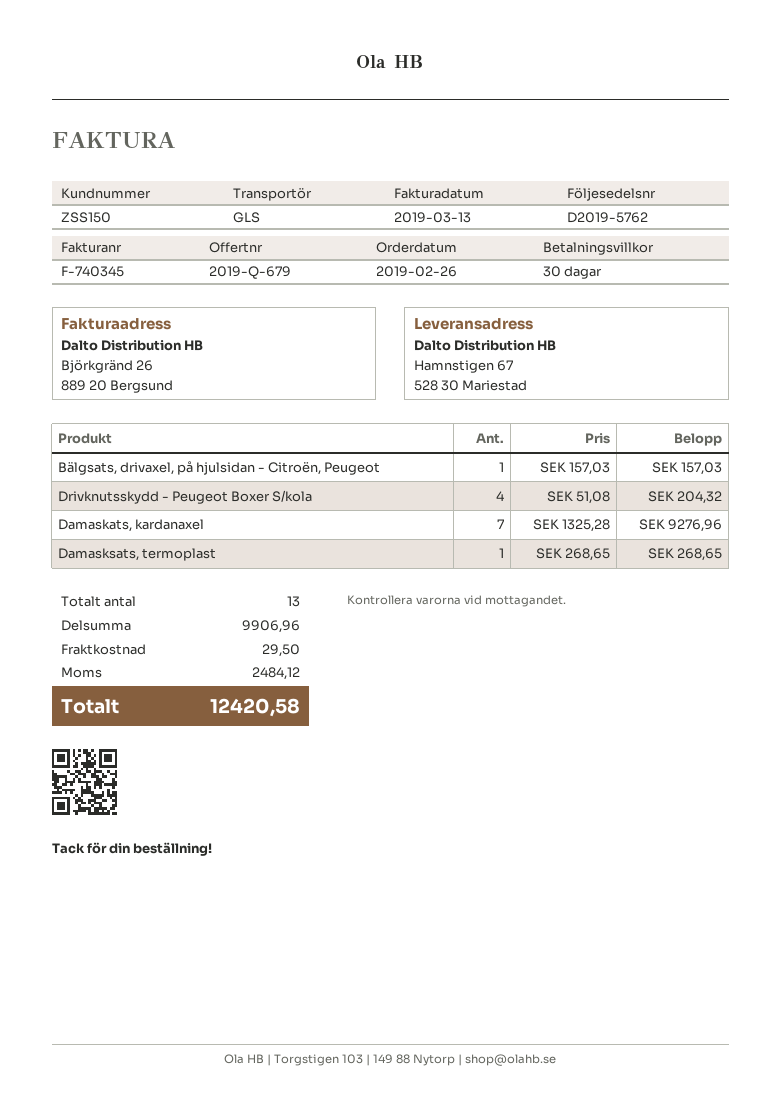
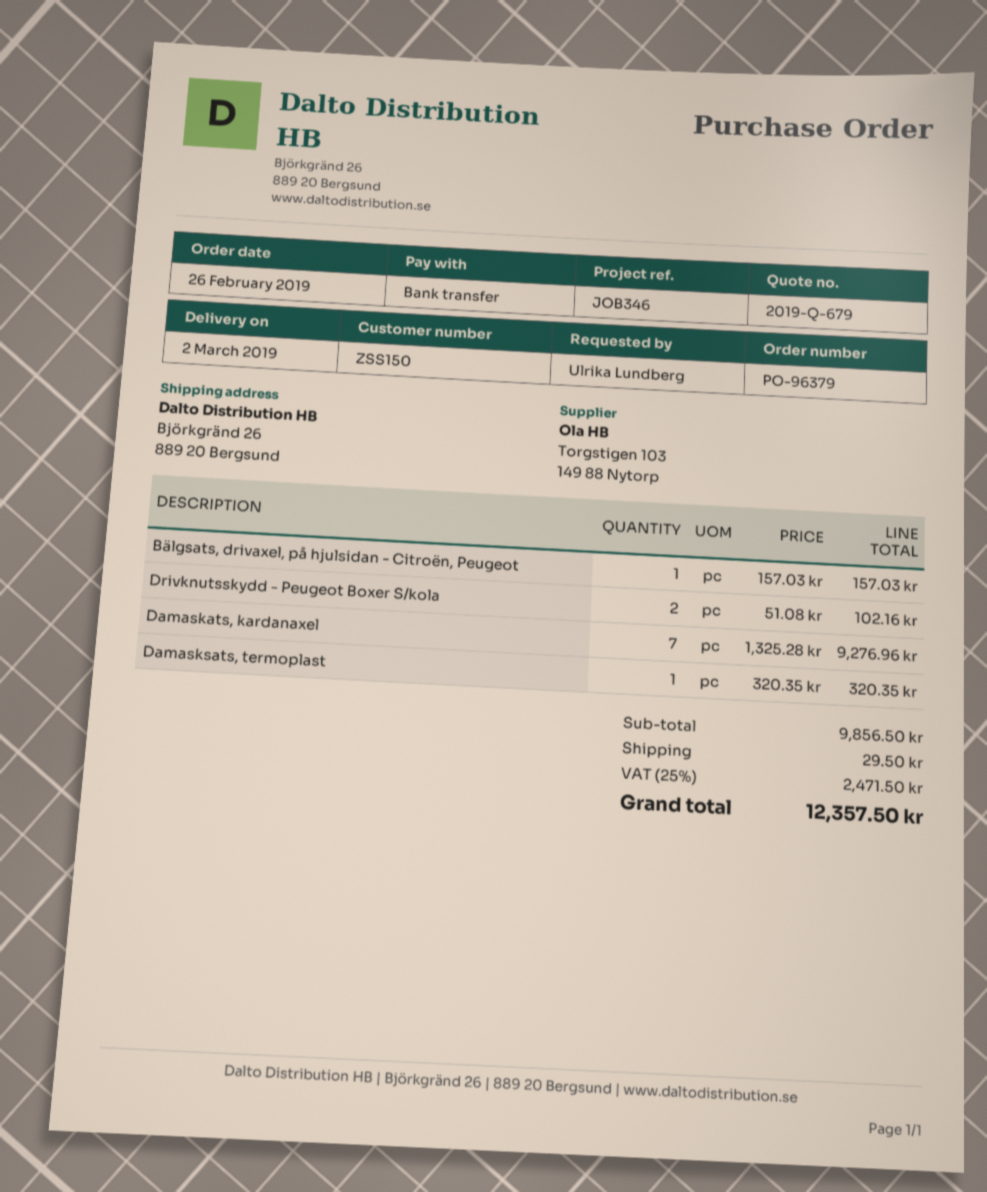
ship to: Hamnstigen 67, 528 30 Mariestad -> Björkgränd 26, 889 20 Bergsund
Drivknutsskydd - Peugeot Boxer S/kola: 4 x 51.08 = 204.32 -> 2 x 51.08 = 102.16
Damasksats, termoplast: 1 x 268.65 = 268.65 -> 1 x 320.35 = 320.35
subtotal: 9906.96 -> 9856.50
tax: 2484.12 -> 2471.50
total: 12420.58 -> 12357.50

